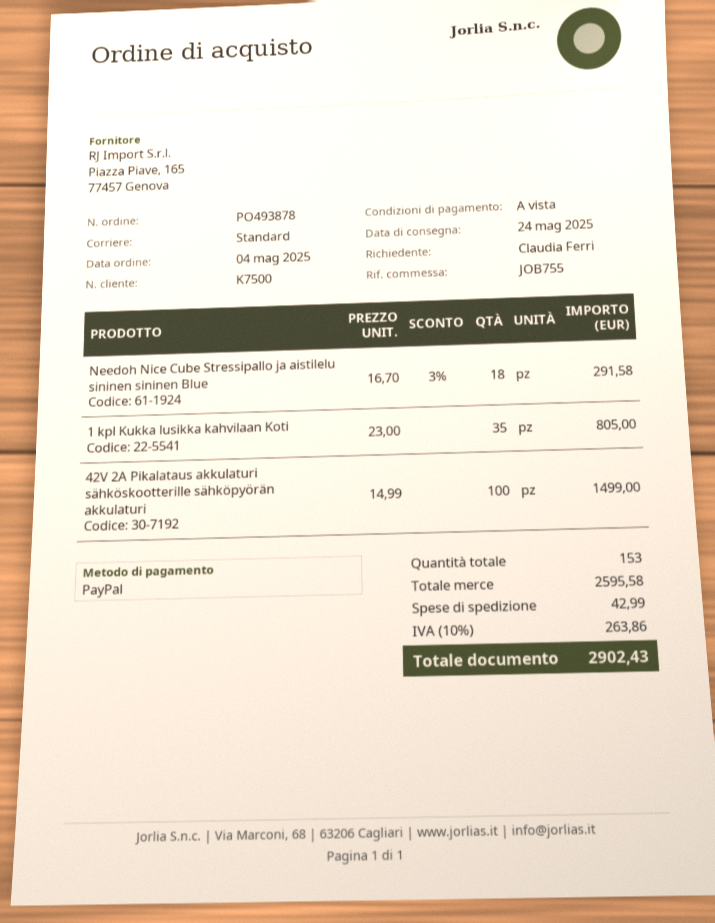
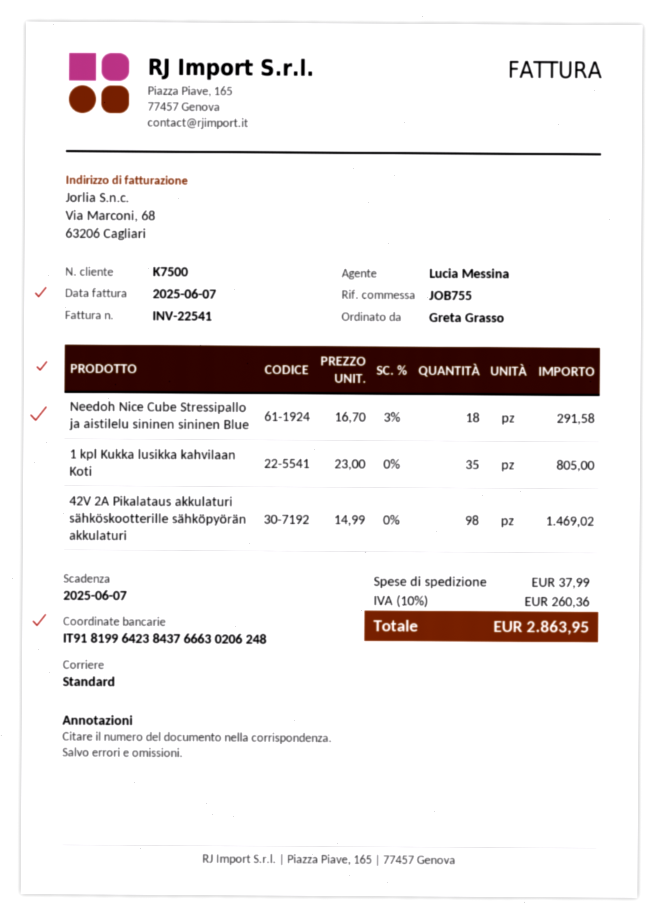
ordered by: Claudia Ferri -> Greta Grasso
42V 2A Pikalataus akkulaturi sähköskootterille sähköpyörän akkulaturi: 100 x 14.99 = 1499.00 -> 98 x 14.99 = 1469.02
shipping: 42.99 -> 37.99
tax: 10% = 263.86 -> 10% = 260.36
total: 2902.43 -> 2863.95

